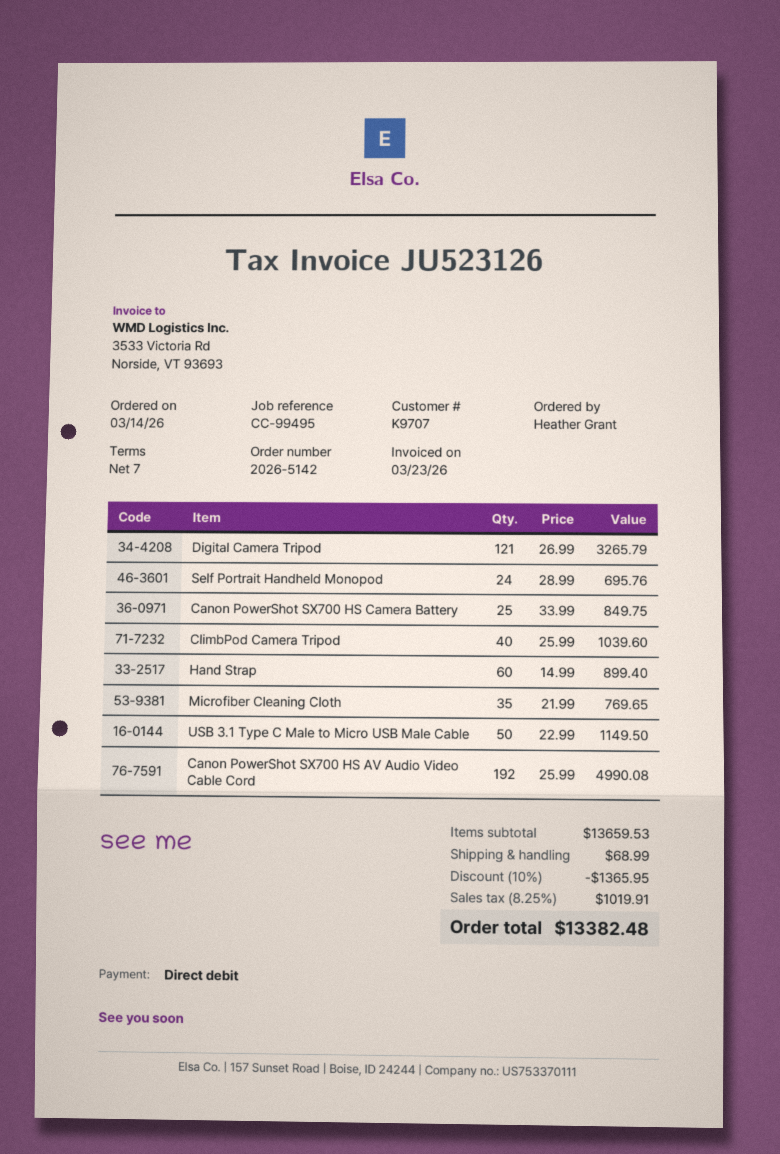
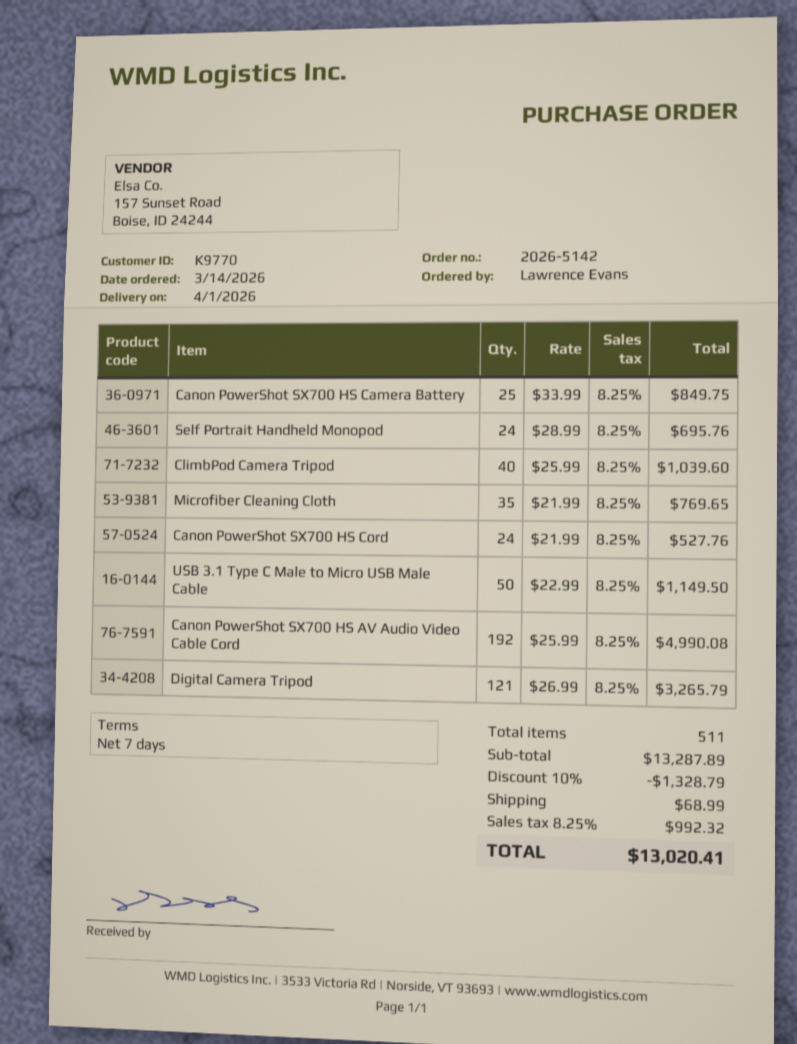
customer number: K9707 -> K9770
ordered by: Heather Grant -> Lawrence Evans
Hand Strap: 60 x 14.99 = 899.40 -> none
Canon PowerShot SX700 HS Cord: none -> 24 x 21.99 = 527.76
subtotal: 13659.53 -> 13287.89
discount: 10% = 1365.95 -> 10% = 1328.79
tax: 8.25% = 1019.91 -> 8.25% = 992.32
total: 13382.48 -> 13020.41

